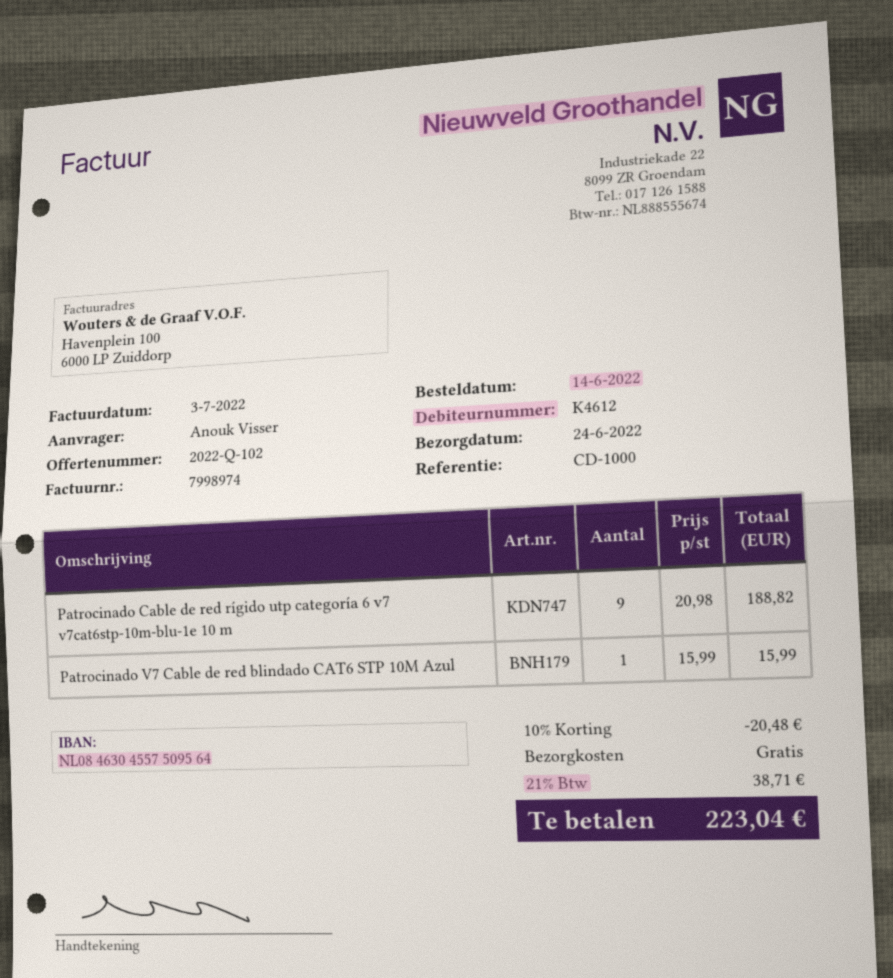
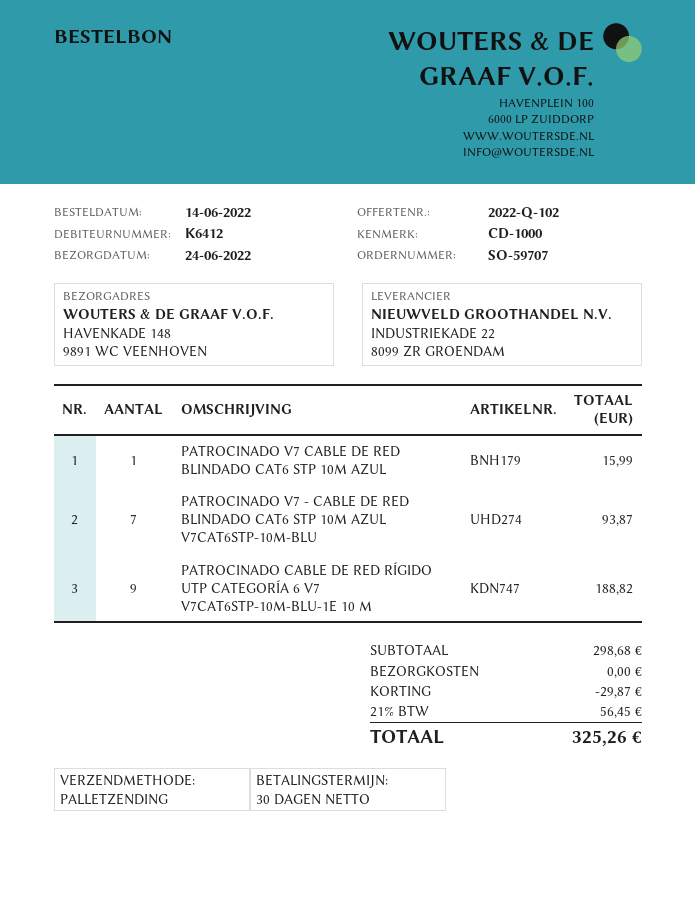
customer number: K4612 -> K6412
PATROCINADO V7 - CABLE DE RED BLINDADO CAT6 STP 10M AZUL V7CAT6STP-10M-BLU: none -> 7 for 93.87
discount: 20.48 -> 29.87
tax: 21% = 38.71 -> 21% = 56.45
total: 223.04 -> 325.26

